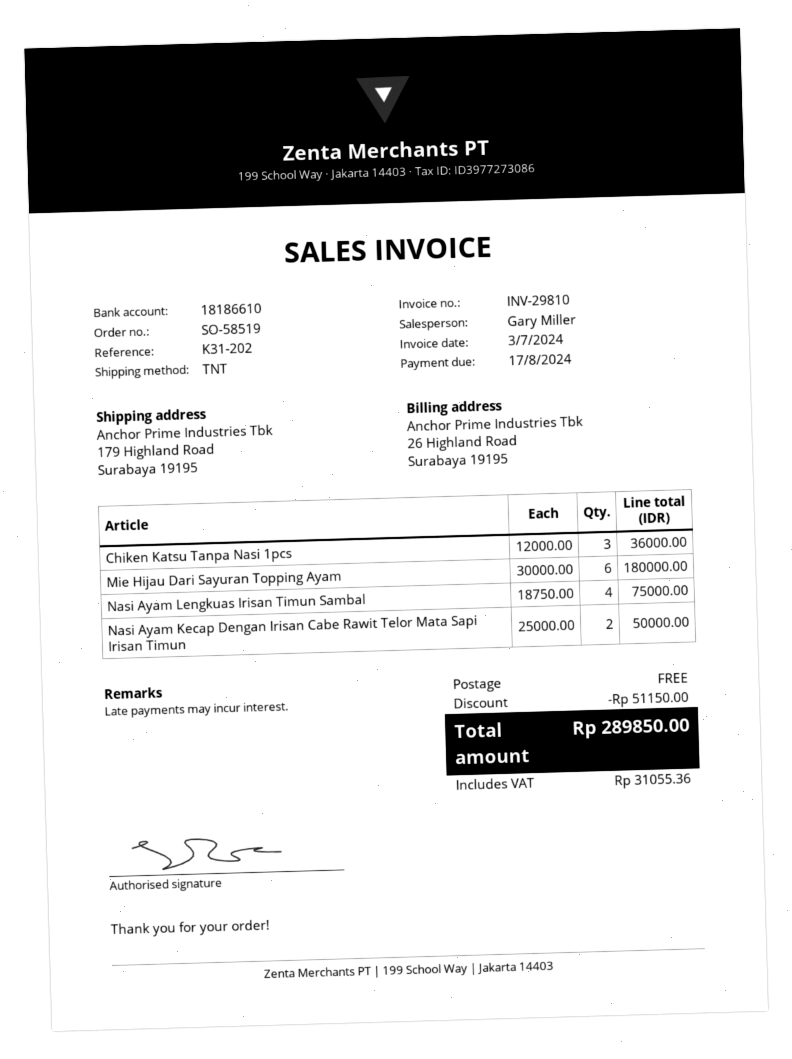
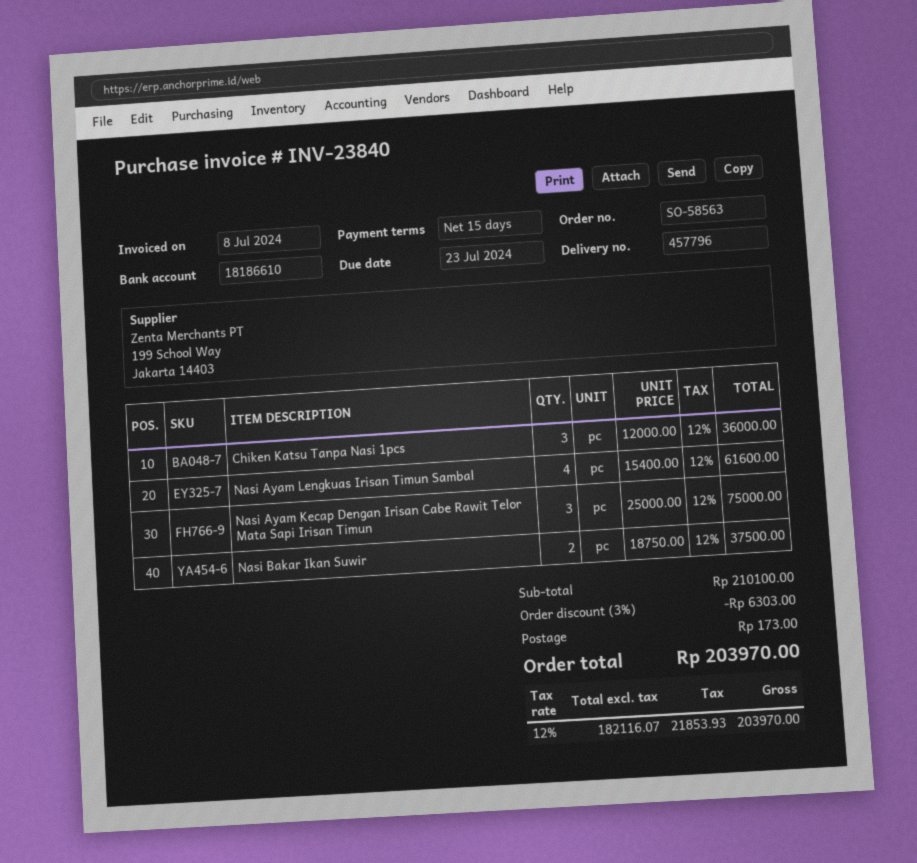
order number: SO-58519 -> SO-58563
invoice number: INV-29810 -> INV-23840
invoice date: 2024-07-03 -> 2024-07-08
due date: 2024-08-17 -> 2024-07-23
Mie Hijau Dari Sayuran Topping Ayam: 6 x 30000.00 = 180000.00 -> none
Nasi Ayam Lengkuas Irisan Timun Sambal: 4 x 18750.00 = 75000.00 -> 4 x 15400.00 = 61600.00
Nasi Ayam Kecap Dengan Irisan Cabe Rawit Telor Mata Sapi Irisan Timun: 2 x 25000.00 = 50000.00 -> 3 x 25000.00 = 75000.00
Nasi Bakar Ikan Suwir: none -> 2 x 18750.00 = 37500.00
discount: 51150.00 -> 6303.00
shipping: 0.00 -> 173.00
tax: 31055.36 -> 21853.93
total: 289850.00 -> 203970.00

